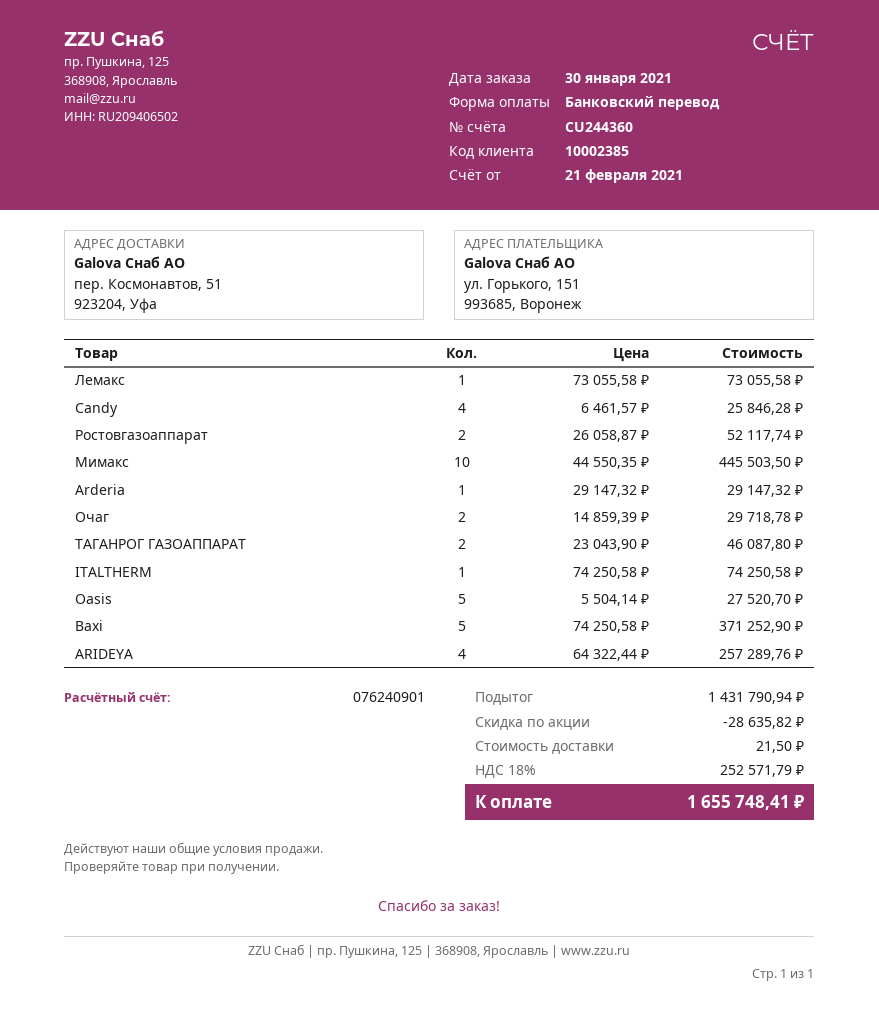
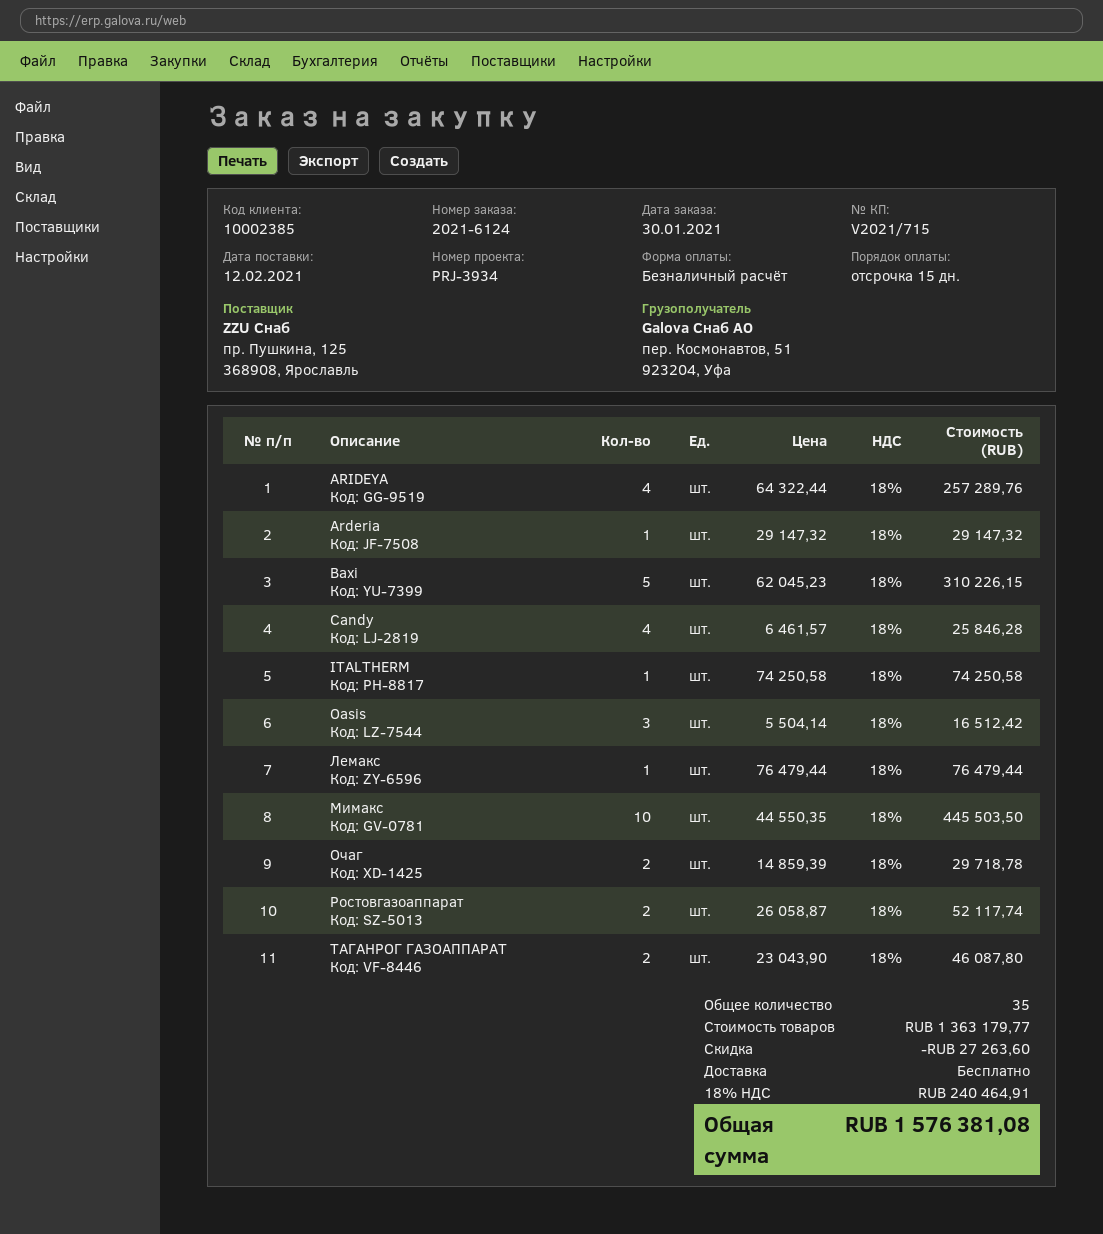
Лемакс: 1 x 73055.58 = 73055.58 -> 1 x 76479.44 = 76479.44
Oasis: 5 x 5504.14 = 27520.70 -> 3 x 5504.14 = 16512.42
Baxi: 5 x 74250.58 = 371252.90 -> 5 x 62045.23 = 310226.15
subtotal: 1431790.94 -> 1363179.77
discount: 28635.82 -> 27263.60
shipping: 21.50 -> 0.00
tax: 18% = 252571.79 -> 18% = 240464.91
total: 1655748.41 -> 1576381.08

